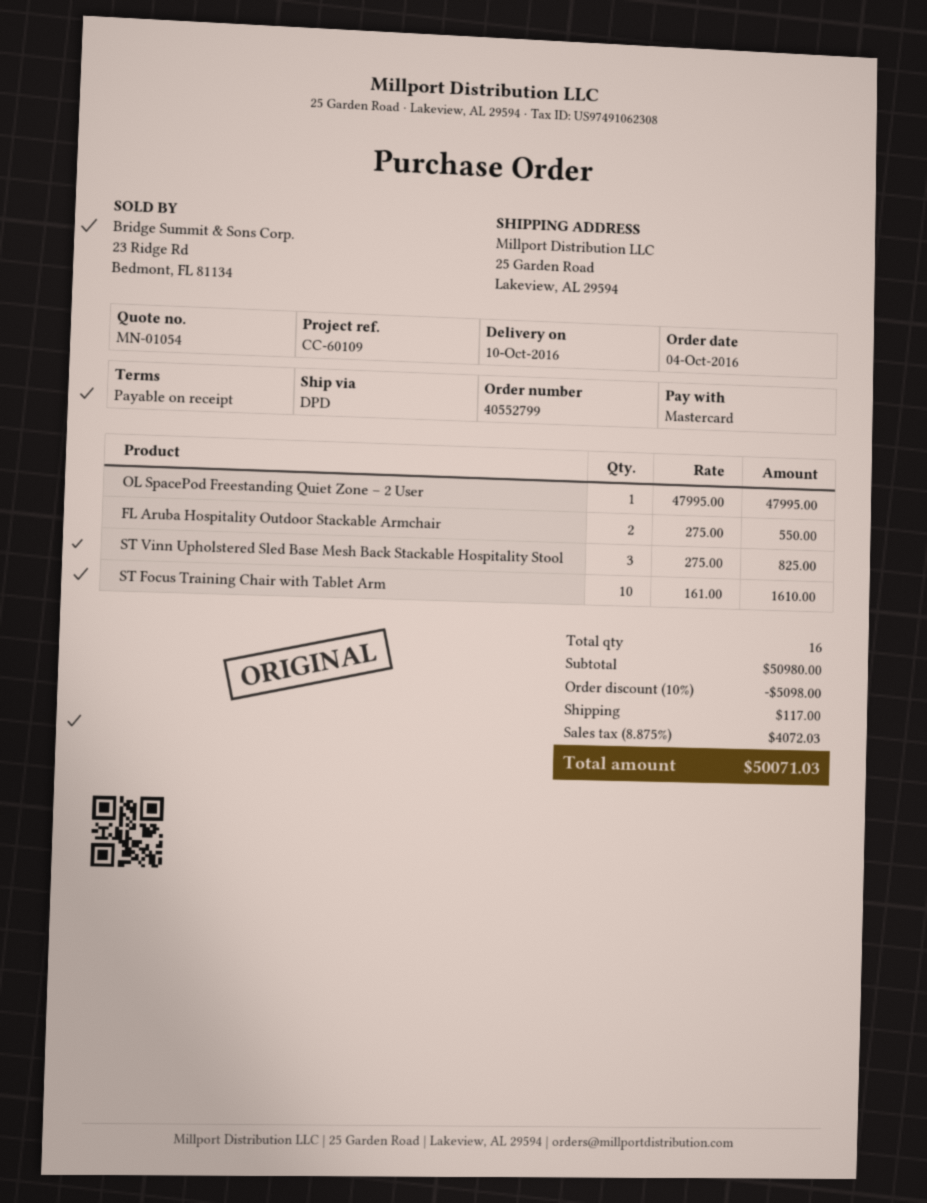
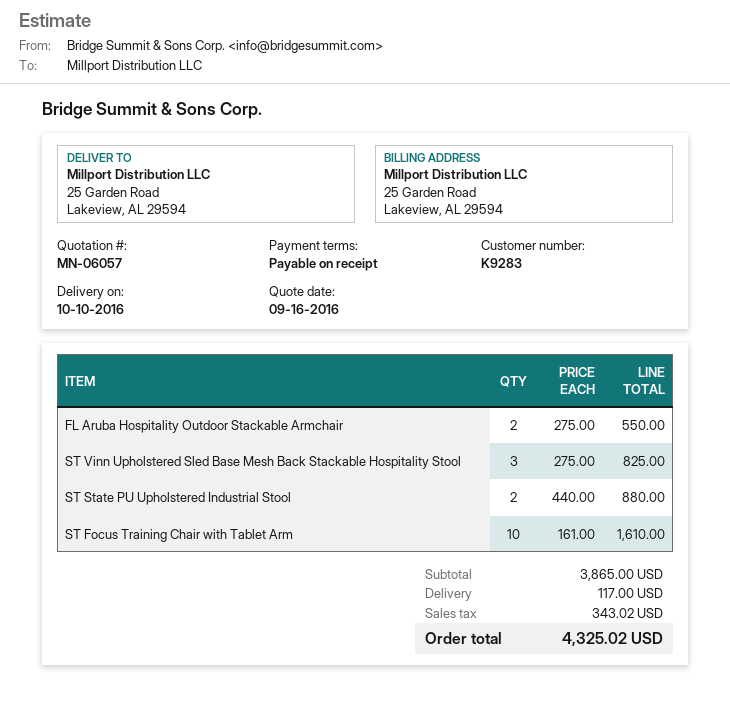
quote number: MN-01054 -> MN-06057
OL SpacePod Freestanding Quiet Zone – 2 User: 1 x 47995.00 = 47995.00 -> none
ST State PU Upholstered Industrial Stool: none -> 2 x 440.00 = 880.00
subtotal: 50980.00 -> 3865.00
discount: 10% = 5098.00 -> none
tax: 4072.03 -> 343.02
total: 50071.03 -> 4325.02

